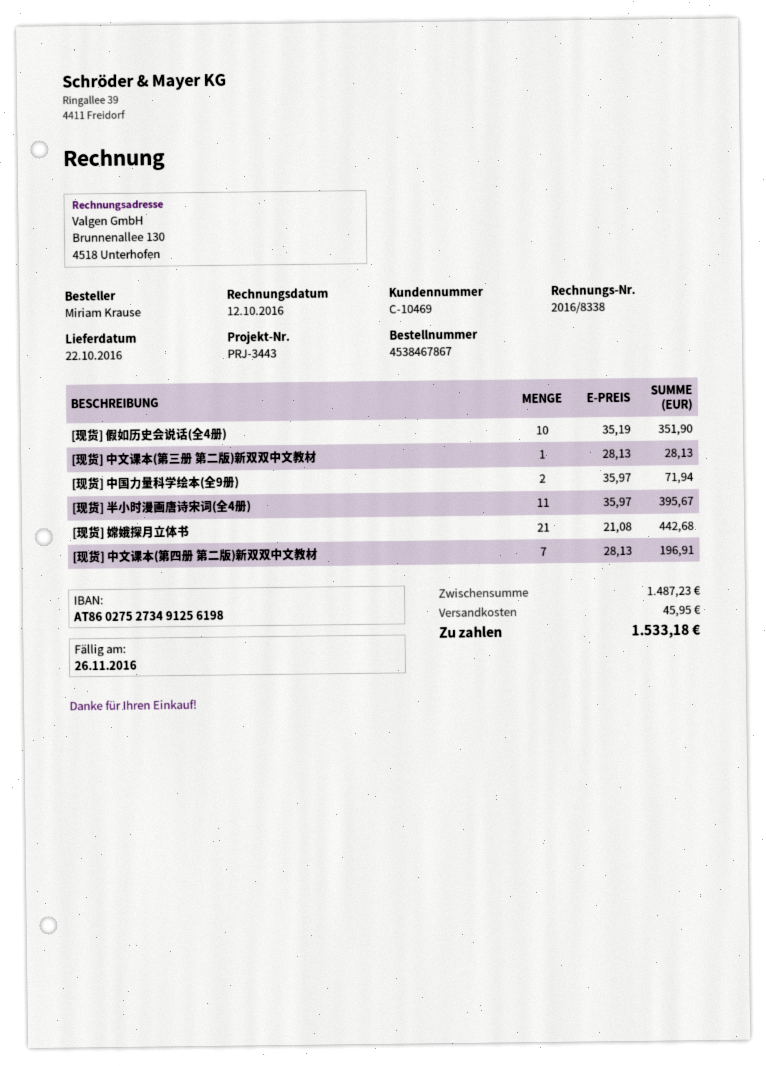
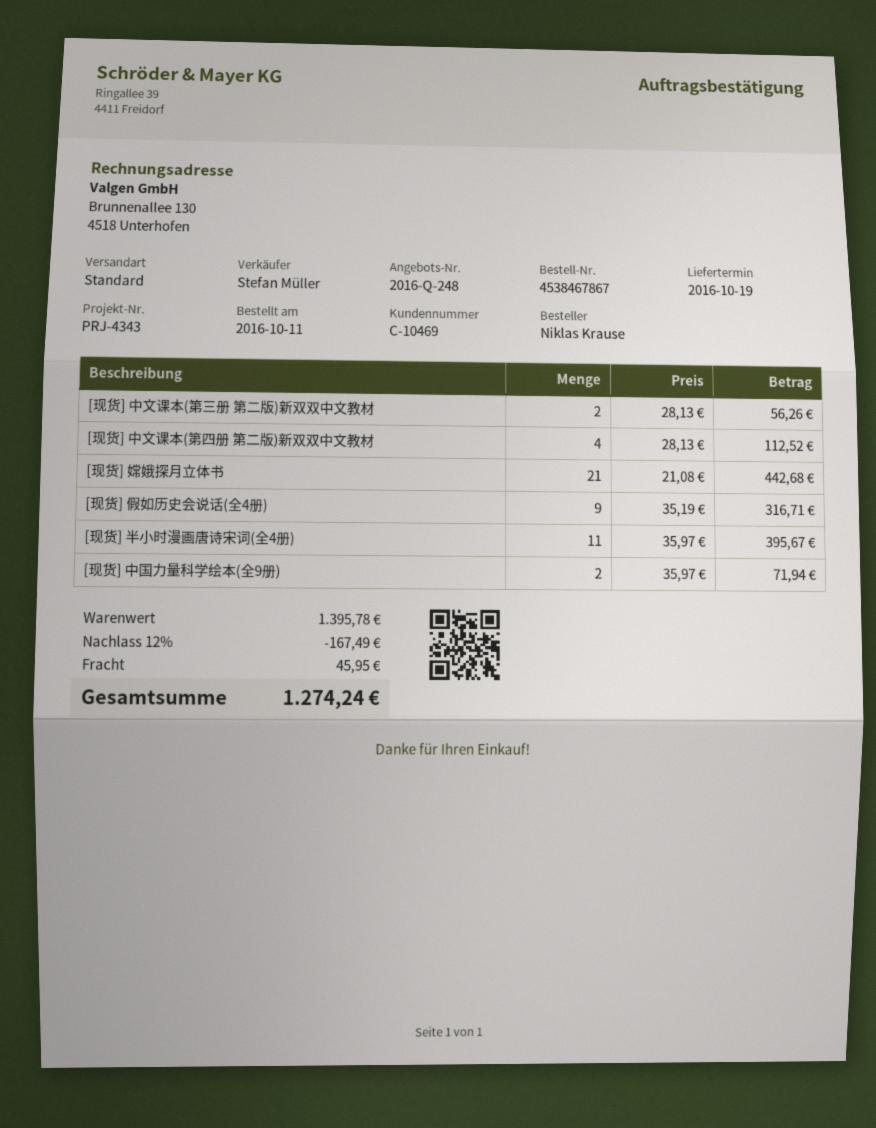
delivery date: 2016-10-22 -> 2016-10-19
reference: PRJ-3443 -> PRJ-4343
ordered by: Miriam Krause -> Niklas Krause
[现货] 假如历史会说话(全4册): 10 x 35.19 = 351.90 -> 9 x 35.19 = 316.71
[现货] 中文课本(第三册 第二版)新双双中文教材: 1 x 28.13 = 28.13 -> 2 x 28.13 = 56.26
[现货] 中文课本(第四册 第二版)新双双中文教材: 7 x 28.13 = 196.91 -> 4 x 28.13 = 112.52
subtotal: 1487.23 -> 1395.78
discount: none -> 12% = 167.49
total: 1533.18 -> 1274.24

